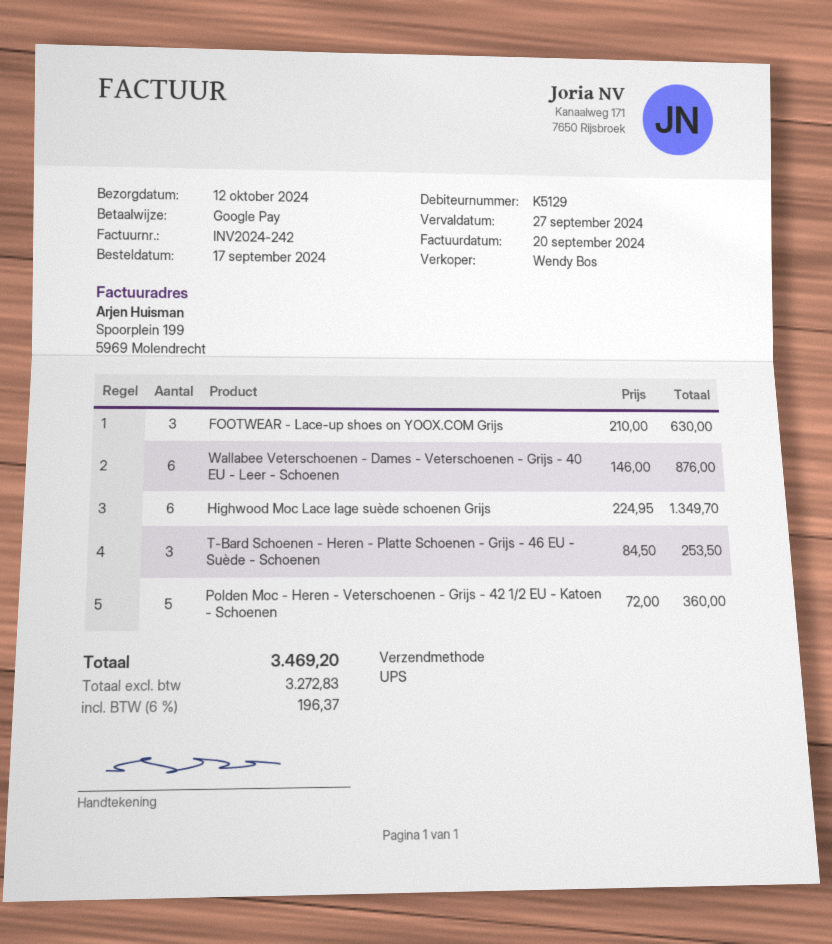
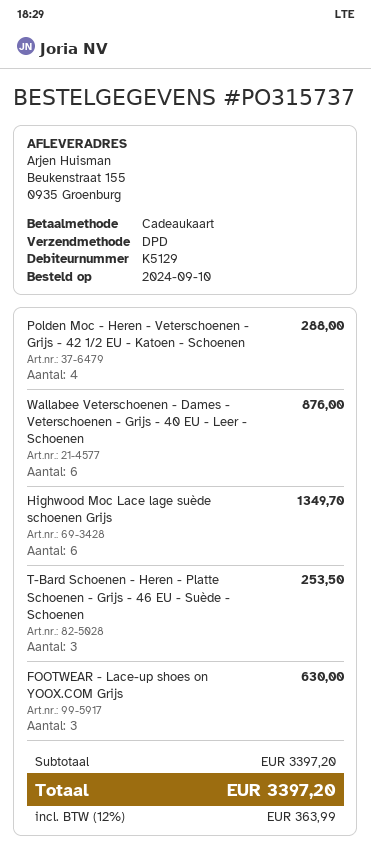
order date: 2024-09-17 -> 2024-09-10
payment method: Google Pay -> gift card
shipping method: UPS -> DPD
Polden Moc - Heren - Veterschoenen - Grijs - 42 1/2 EU - Katoen - Schoenen: 5 for 360.00 -> 4 for 288.00
tax: 6% = 196.37 -> 12% = 363.99
total: 3469.20 -> 3397.20

